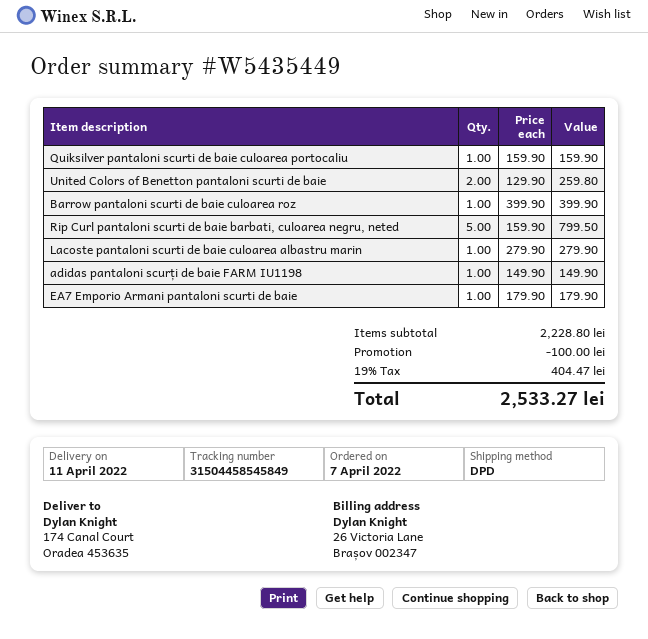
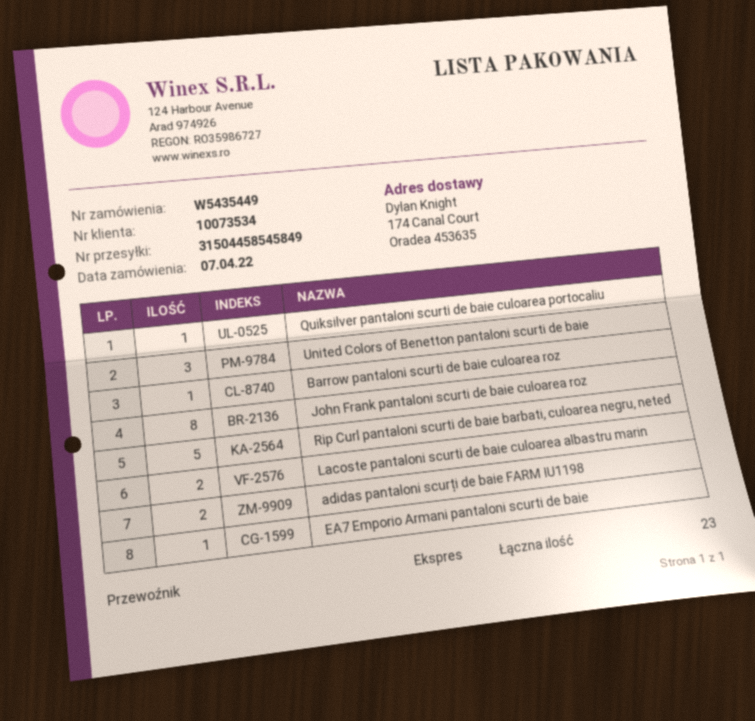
shipping method: DPD -> express
United Colors of Benetton pantaloni scurti de baie: 2 -> 3
Lacoste pantaloni scurti de baie culoarea albastru marin: 1 -> 2
adidas pantaloni scurți de baie FARM IU1198: 1 -> 2
John Frank pantaloni scurti de baie culoarea roz: none -> 8

